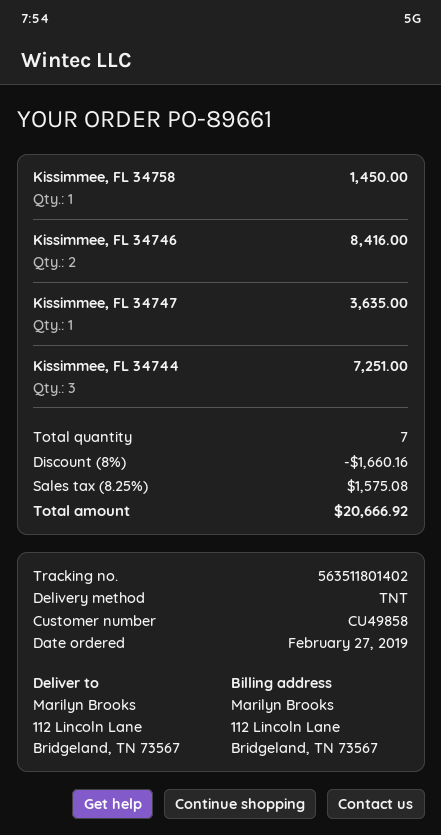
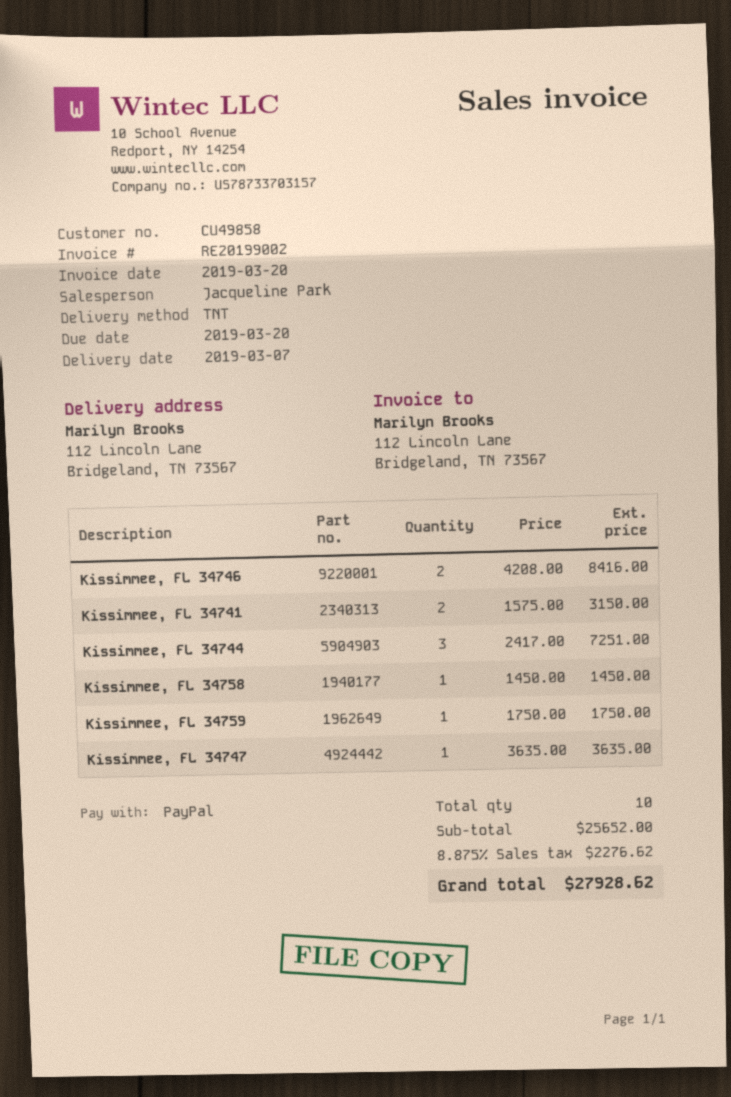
Kissimmee, FL 34741: none -> 2 for 3150.00
Kissimmee, FL 34759: none -> 1 for 1750.00
total quantity: 7 -> 10
discount: 8% = 1660.16 -> none
tax: 8.25% = 1575.08 -> 8.875% = 2276.62
total: 20666.92 -> 27928.62

